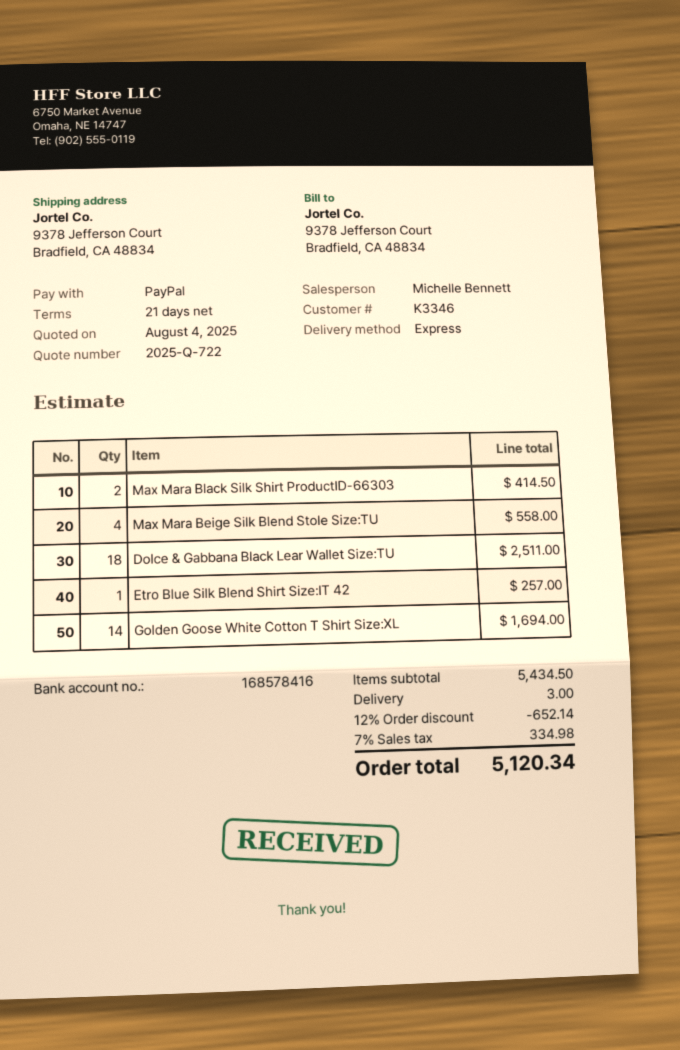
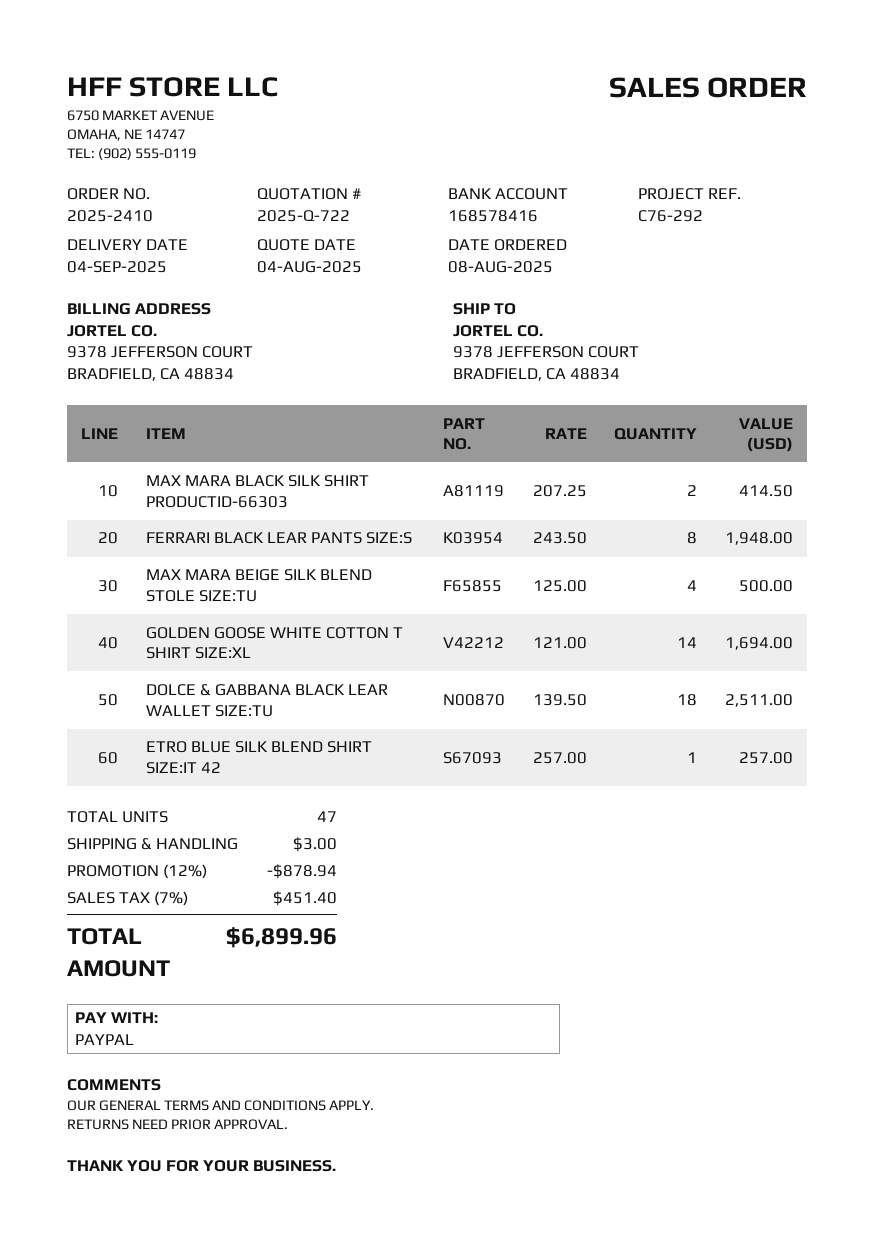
Max Mara Beige Silk Blend Stole Size:TU: 4 for 558.00 -> 4 for 500.00
FERRARI BLACK LEAR PANTS SIZE:S: none -> 8 for 1948.00
discount: 12% = 652.14 -> 12% = 878.94
tax: 7% = 334.98 -> 7% = 451.40
total: 5120.34 -> 6899.96

